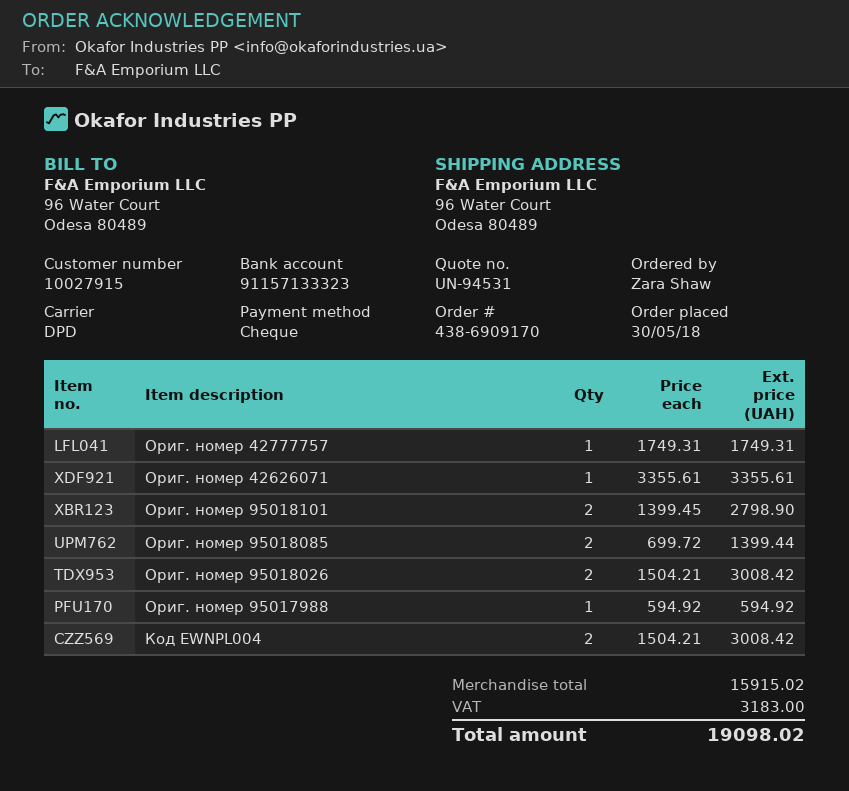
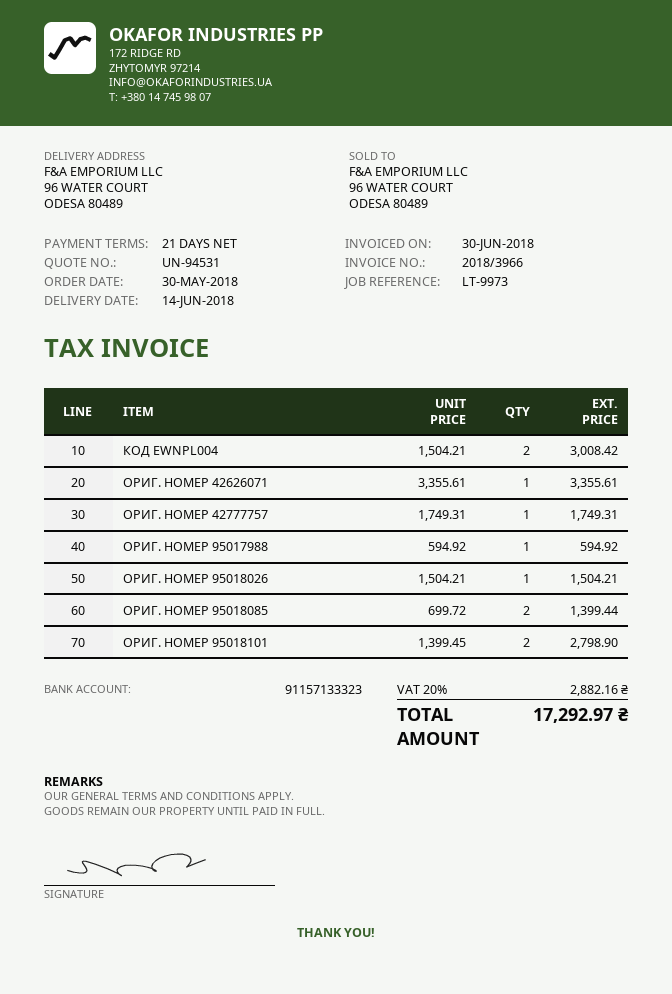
Ориг. номер 95018026: 2 x 1504.21 = 3008.42 -> 1 x 1504.21 = 1504.21
tax: 3183.00 -> 2882.16
total: 19098.02 -> 17292.97

